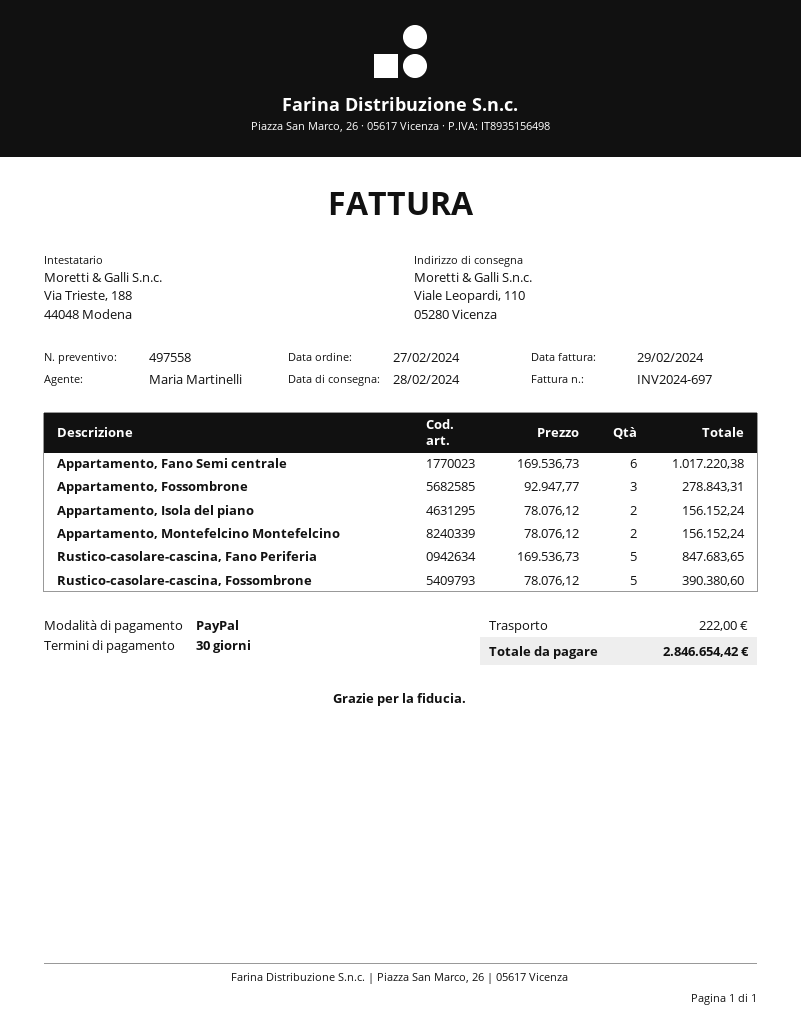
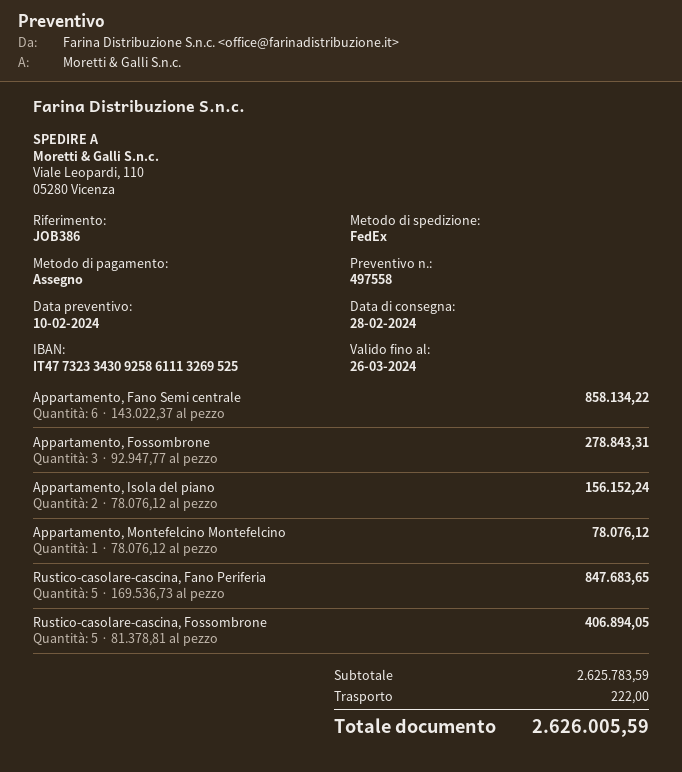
payment method: PayPal -> cheque
Appartamento, Fano Semi centrale: 6 x 169536.73 = 1017220.38 -> 6 x 143022.37 = 858134.22
Appartamento, Montefelcino Montefelcino: 2 x 78076.12 = 156152.24 -> 1 x 78076.12 = 78076.12
Rustico-casolare-cascina, Fossombrone: 5 x 78076.12 = 390380.60 -> 5 x 81378.81 = 406894.05
total: 2846654.42 -> 2626005.59

